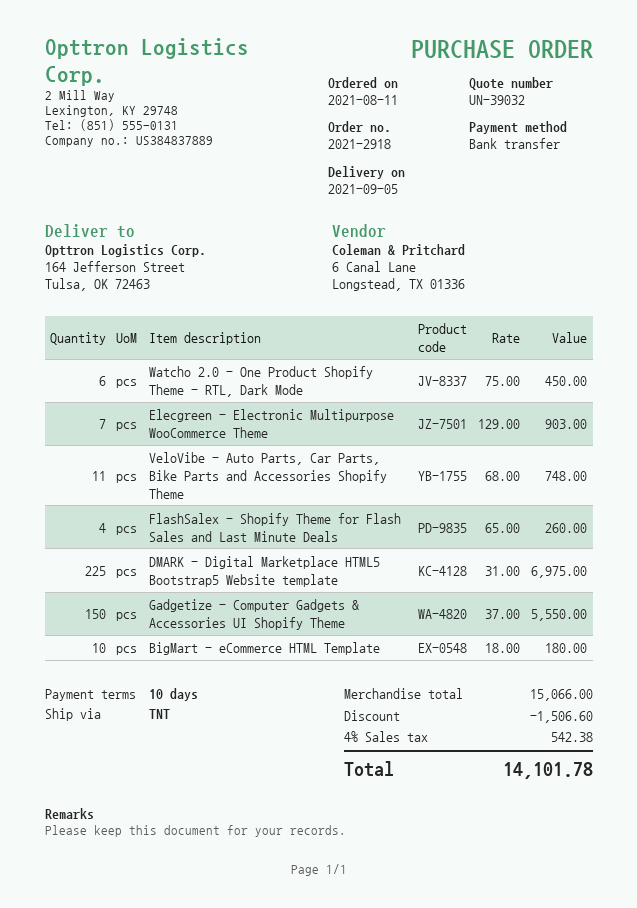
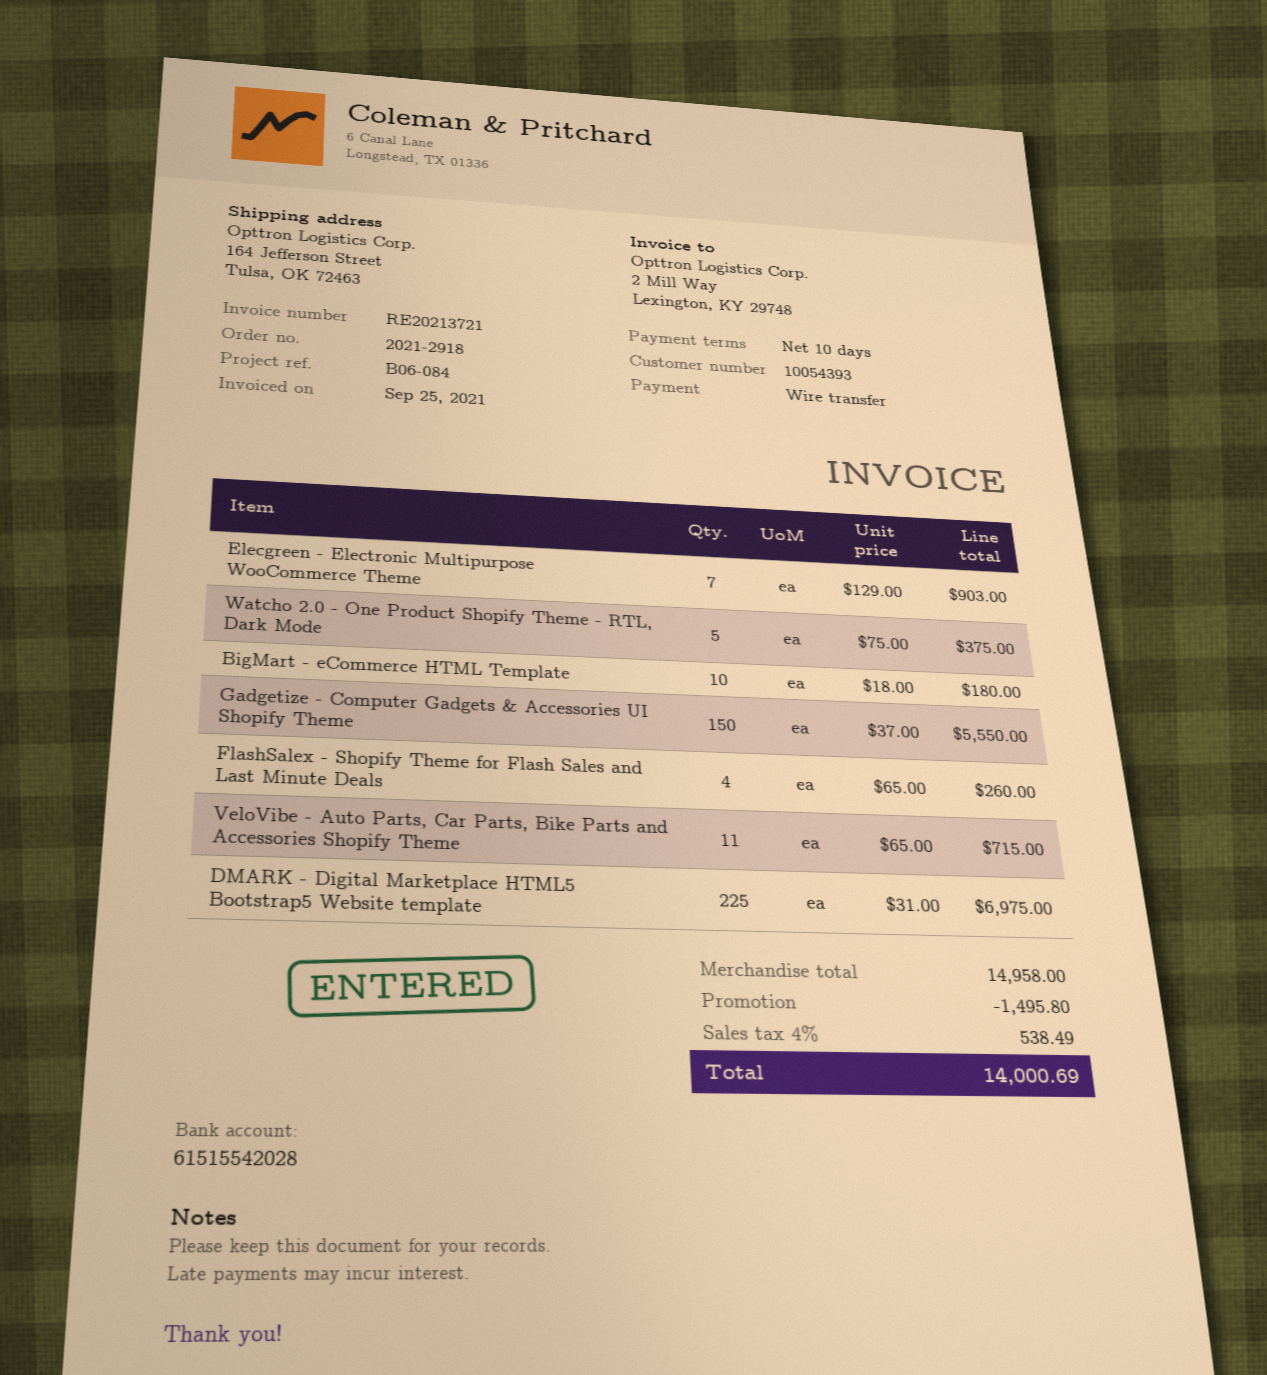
Watcho 2.0 - One Product Shopify Theme - RTL, Dark Mode: 6 x 75.00 = 450.00 -> 5 x 75.00 = 375.00
VeloVibe - Auto Parts, Car Parts, Bike Parts and Accessories Shopify Theme: 11 x 68.00 = 748.00 -> 11 x 65.00 = 715.00
subtotal: 15066.00 -> 14958.00
discount: 1506.60 -> 1495.80
tax: 4% = 542.38 -> 4% = 538.49
total: 14101.78 -> 14000.69

